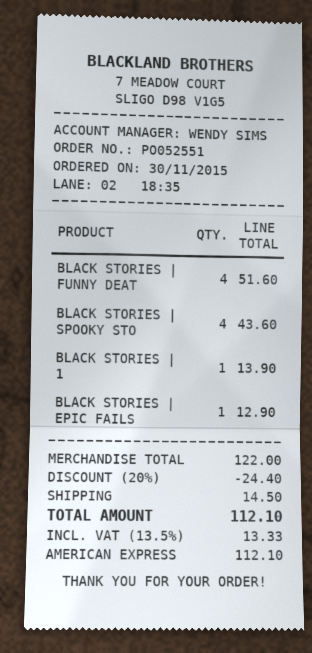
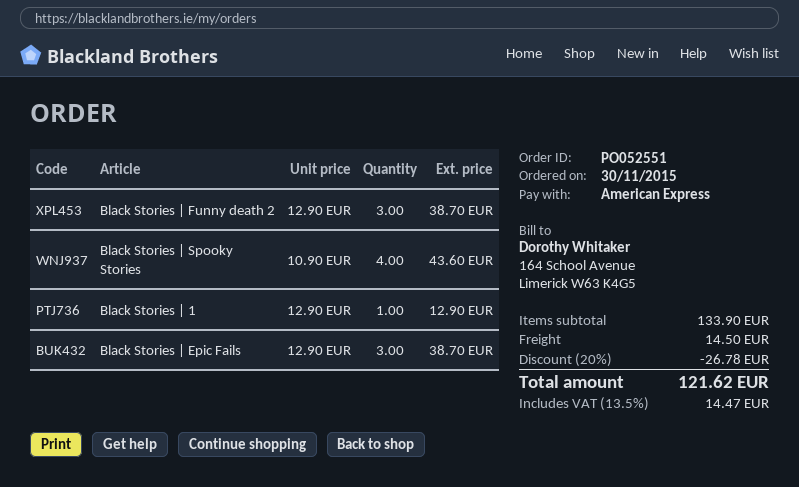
BLACK STORIES | FUNNY DEAT: 4 for 51.60 -> 3 for 38.70
BLACK STORIES | 1: 1 for 13.90 -> 1 for 12.90
BLACK STORIES | EPIC FAILS: 1 for 12.90 -> 3 for 38.70
subtotal: 122.00 -> 133.90
discount: 20% = 24.40 -> 20% = 26.78
tax: 13.5% = 13.33 -> 13.5% = 14.47
total: 112.10 -> 121.62

